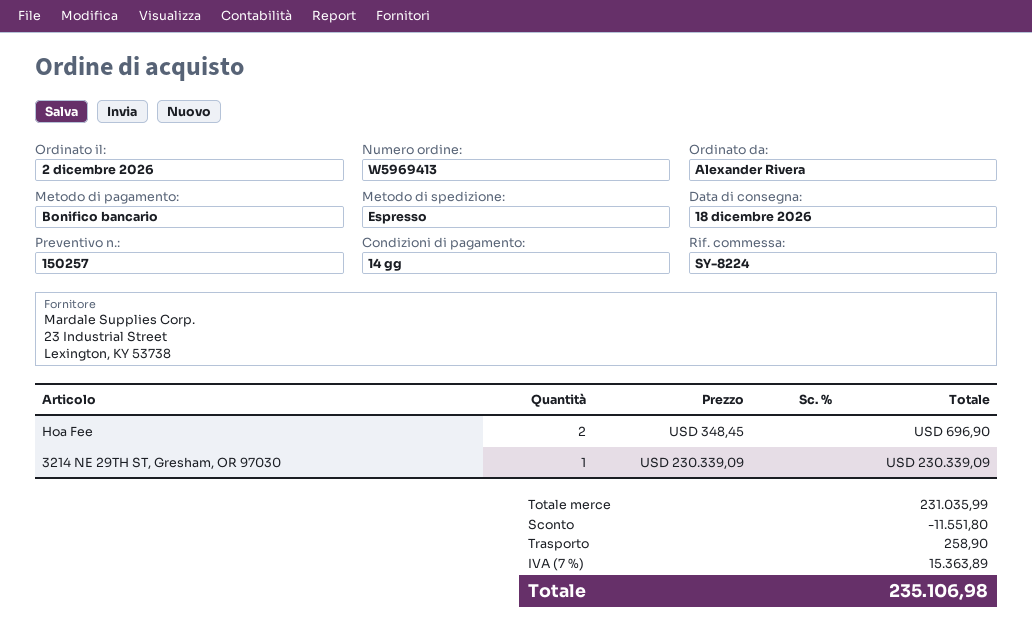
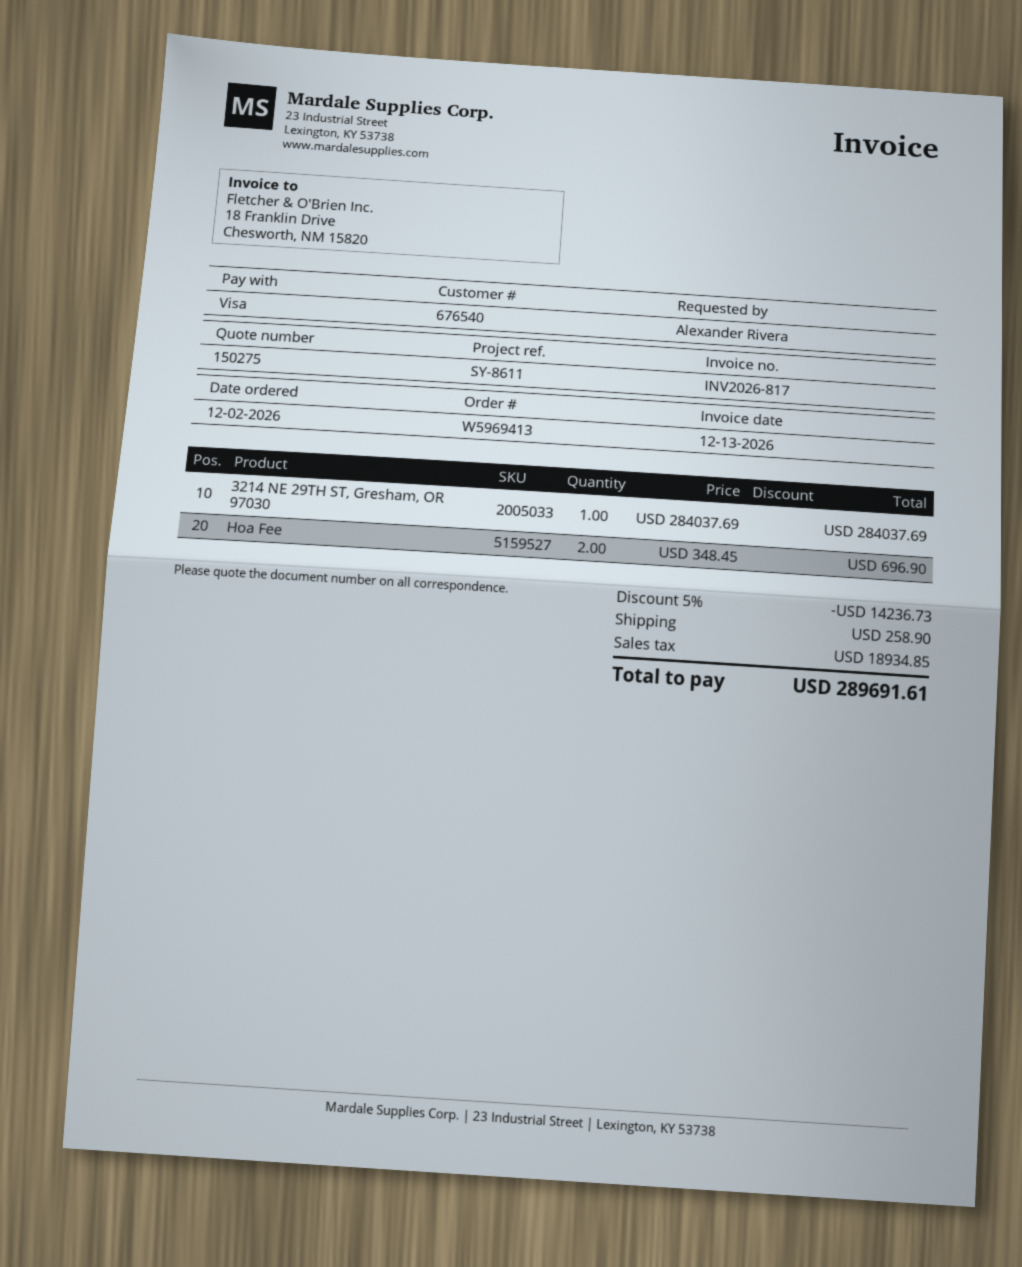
quote number: 150257 -> 150275
reference: SY-8224 -> SY-8611
payment method: bank transfer -> Visa
3214 NE 29TH ST, Gresham, OR 97030: 1 x 230339.09 = 230339.09 -> 1 x 284037.69 = 284037.69
discount: 11551.80 -> 14236.73
tax: 15363.89 -> 18934.85
total: 235106.98 -> 289691.61

